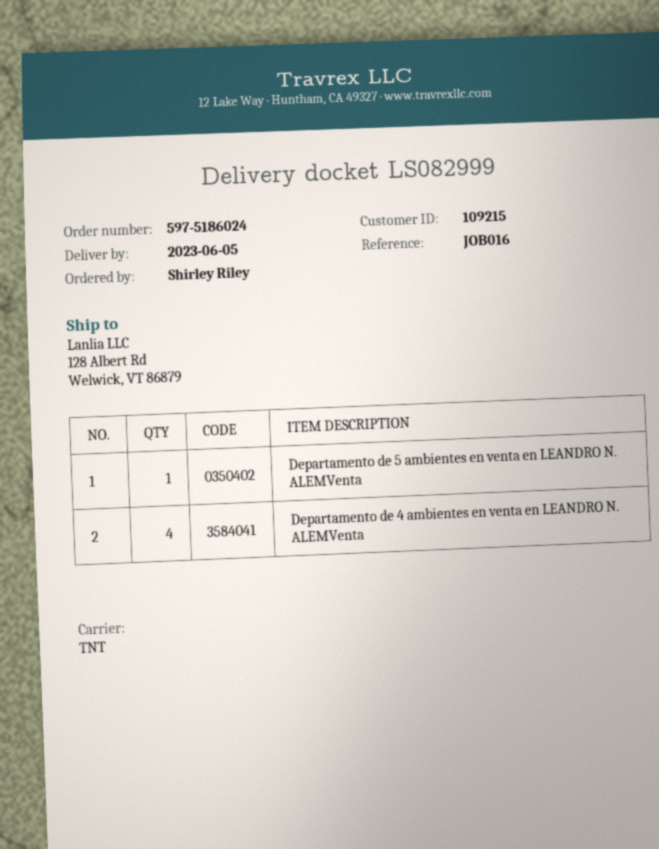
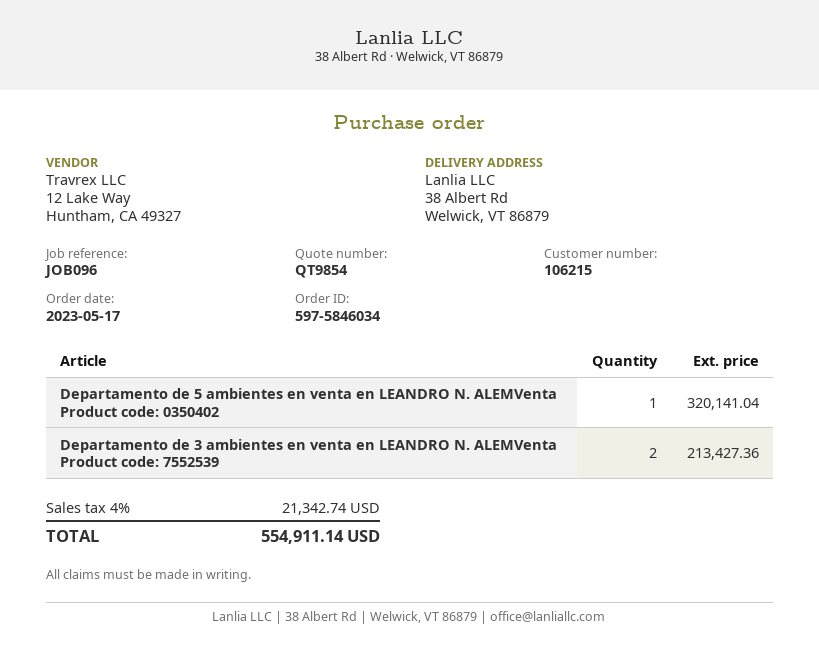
order number: 597-5186024 -> 597-5846034
customer number: 109215 -> 106215
reference: JOB016 -> JOB096
ship to: 128 Albert Rd, Welwick, VT 86879 -> 38 Albert Rd, Welwick, VT 86879
Departamento de 4 ambientes en venta en LEANDRO N. ALEMVenta: 4 -> none
Departamento de 3 ambientes en venta en LEANDRO N. ALEMVenta: none -> 2

